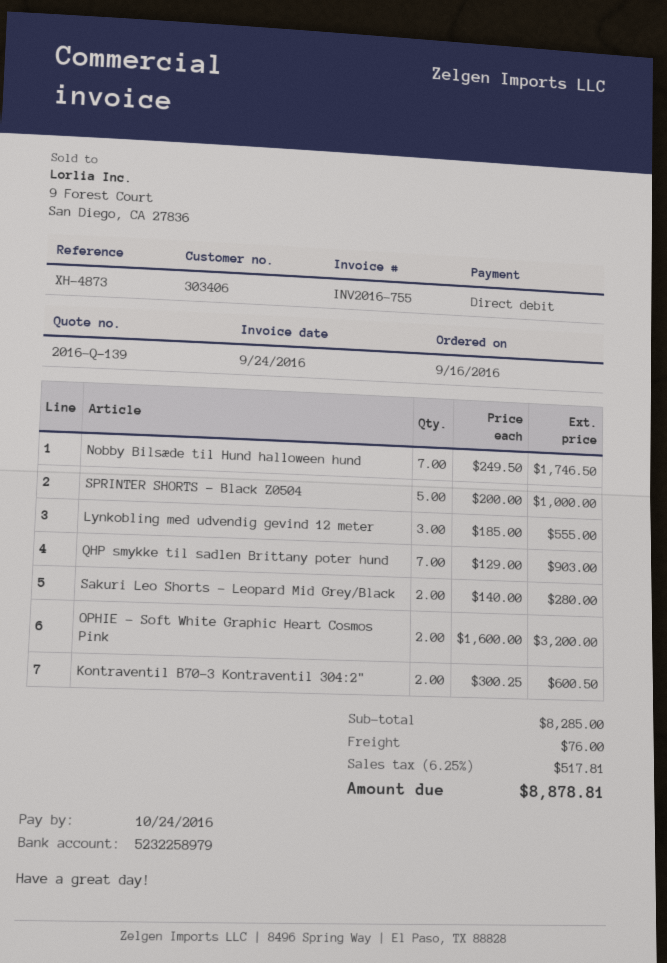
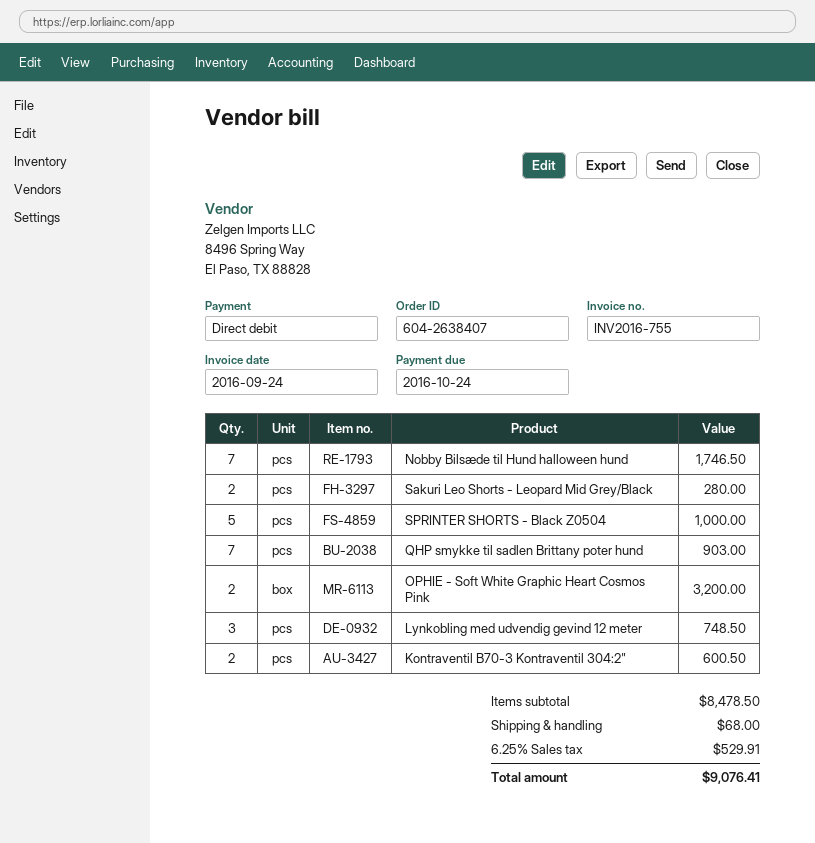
Lynkobling med udvendig gevind 12 meter: 3 for 555.00 -> 3 for 748.50
subtotal: 8285.00 -> 8478.50
shipping: 76.00 -> 68.00
tax: 6.25% = 517.81 -> 6.25% = 529.91
total: 8878.81 -> 9076.41

